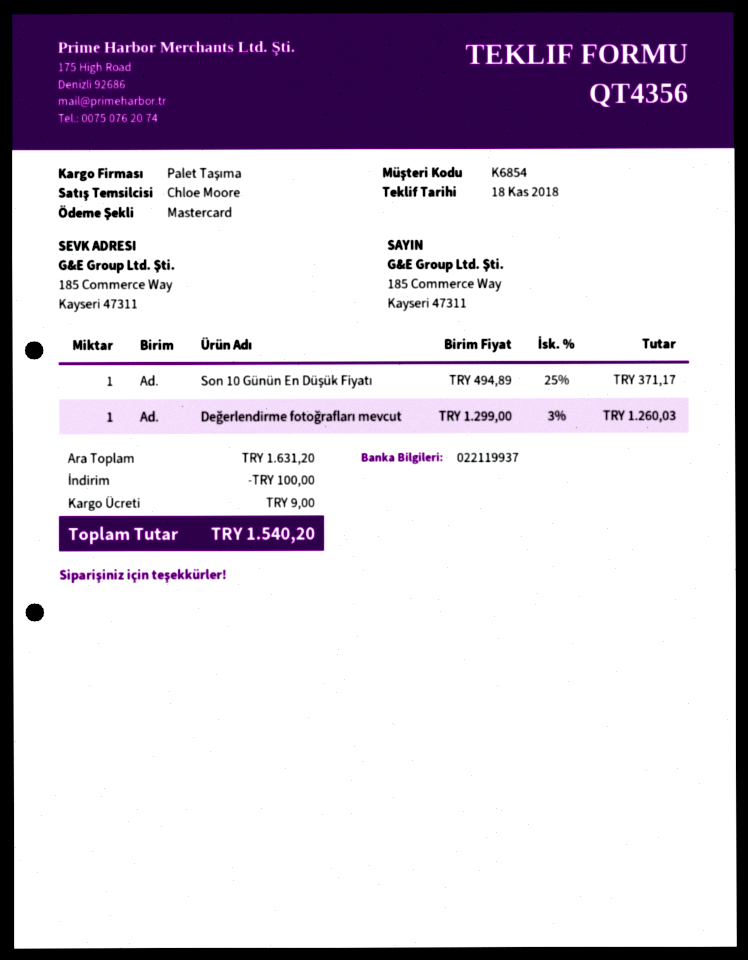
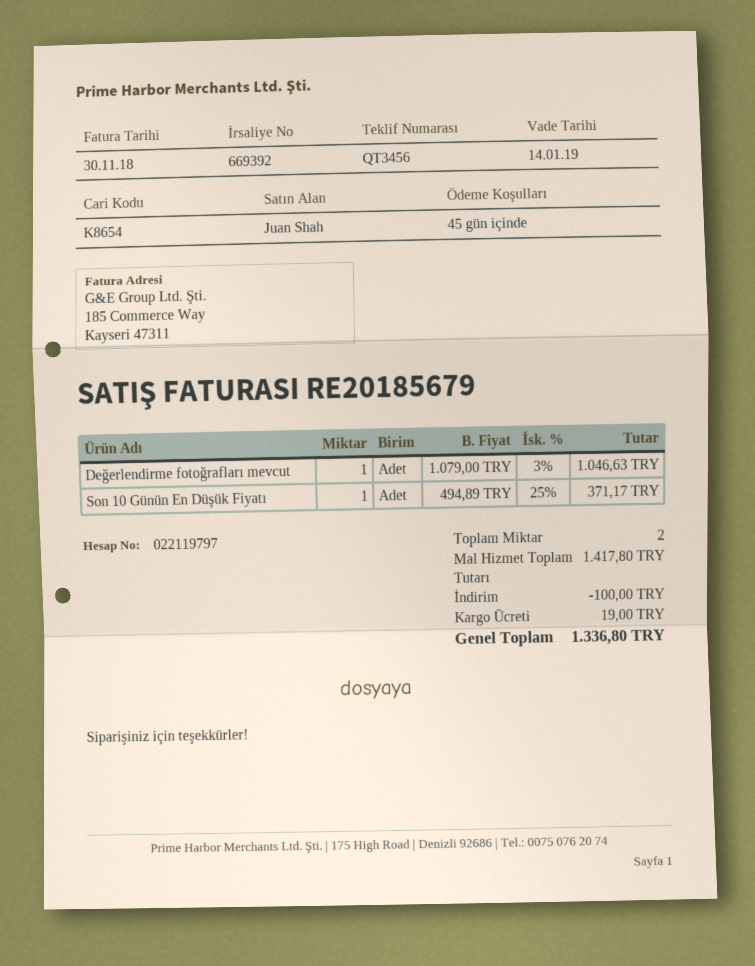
quote number: QT4356 -> QT3456
customer number: K6854 -> K8654
bank account: 022119937 -> 022119797
Değerlendirme fotoğrafları mevcut: 1 x 1299.00 - 3% = 1260.03 -> 1 x 1079.00 - 3% = 1046.63
subtotal: 1631.20 -> 1417.80
shipping: 9.00 -> 19.00
total: 1540.20 -> 1336.80

